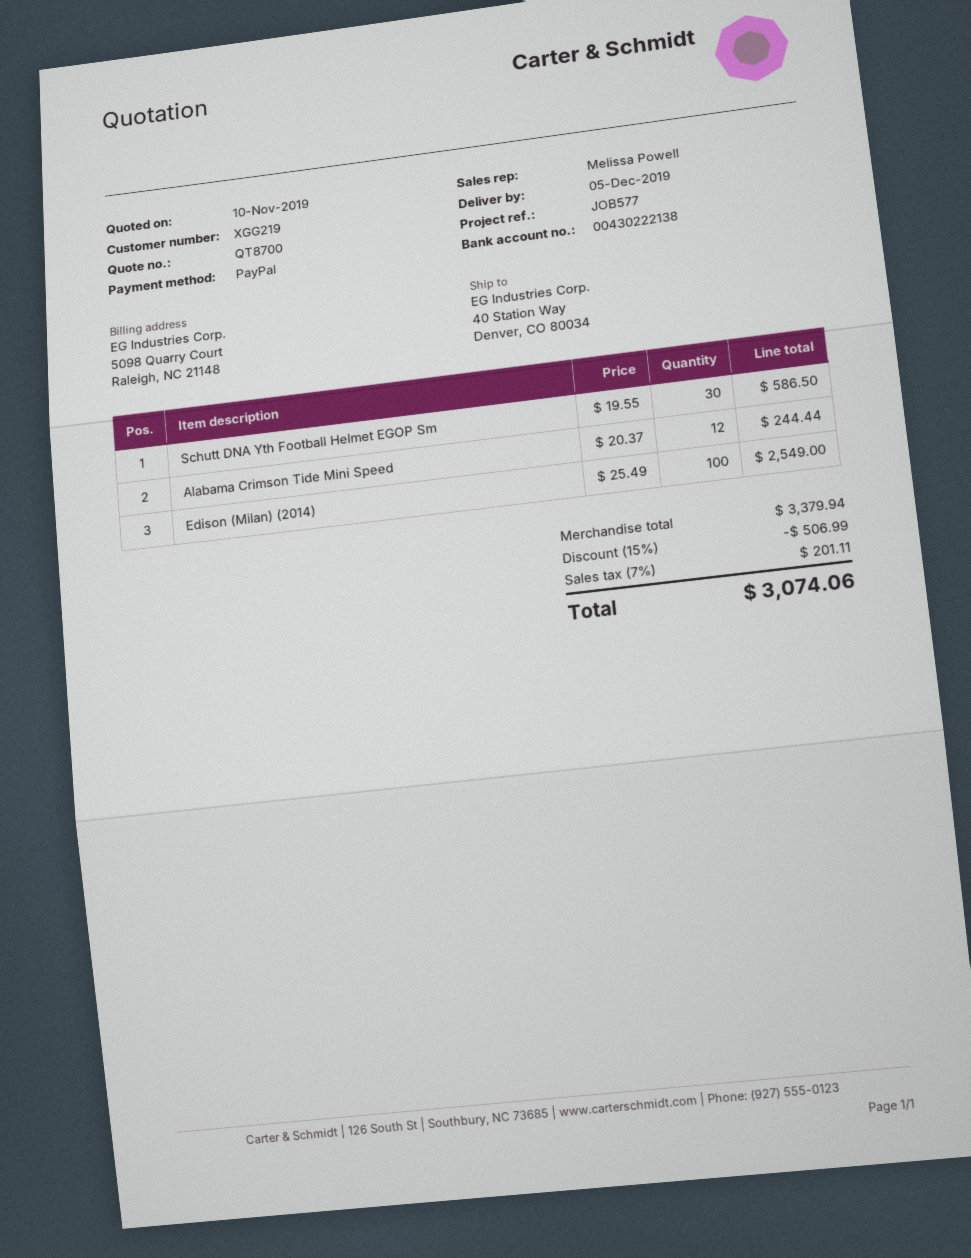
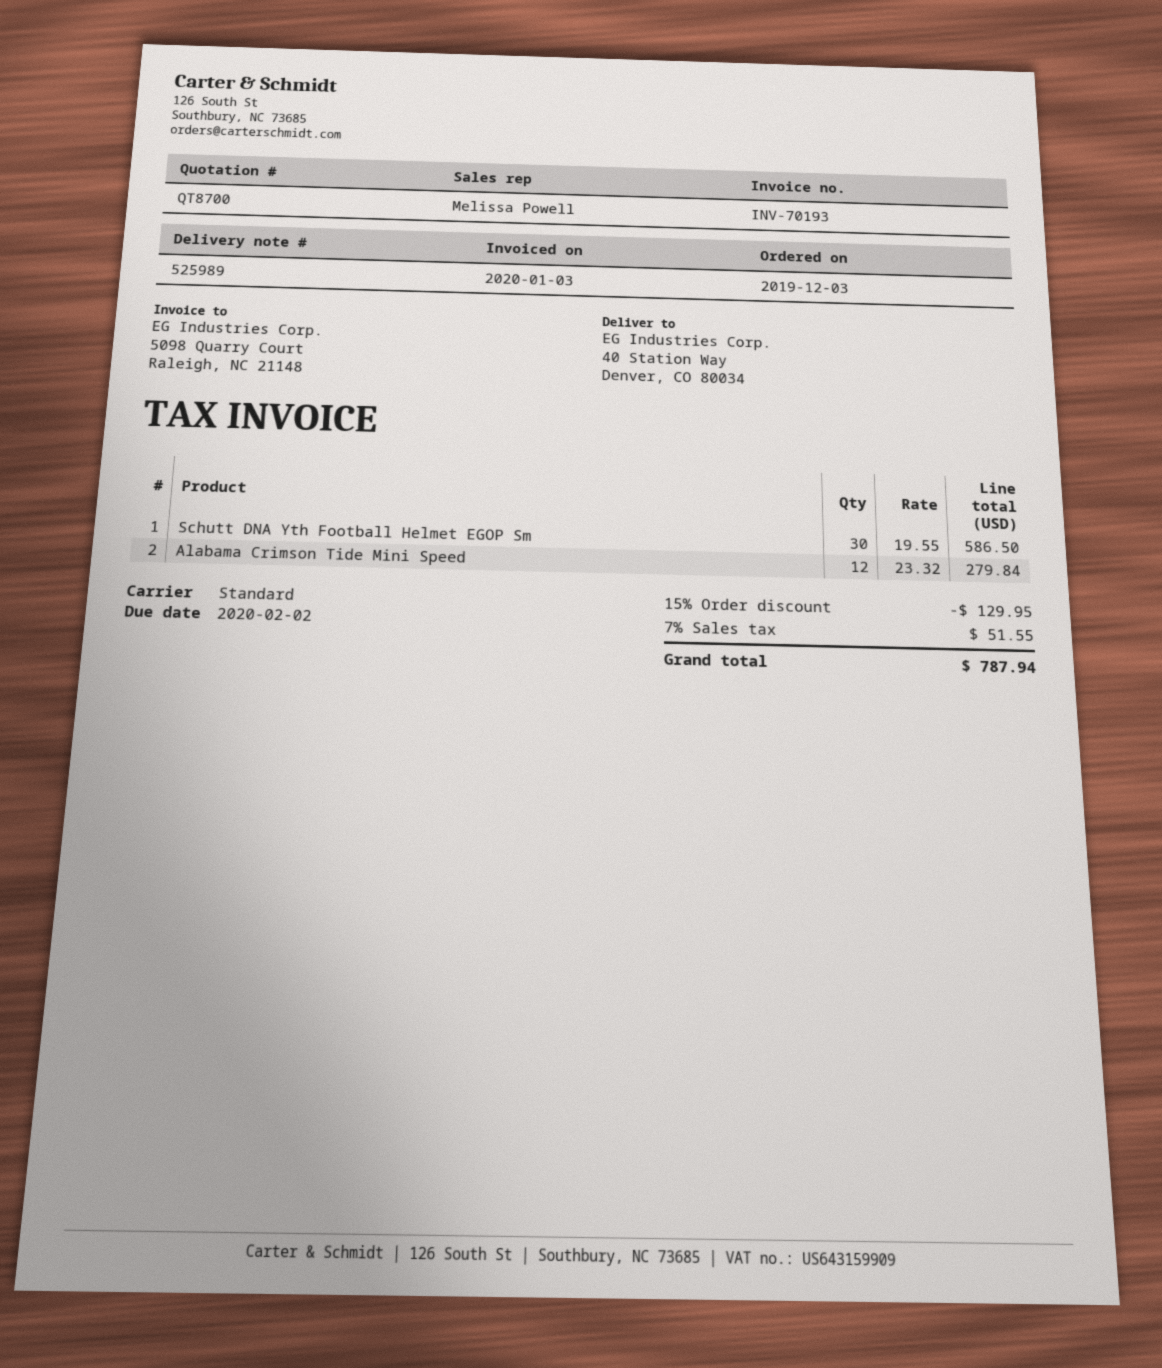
Alabama Crimson Tide Mini Speed: 12 x 20.37 = 244.44 -> 12 x 23.32 = 279.84
Edison (Milan) (2014): 100 x 25.49 = 2549.00 -> none
discount: 15% = 506.99 -> 15% = 129.95
tax: 7% = 201.11 -> 7% = 51.55
total: 3074.06 -> 787.94

